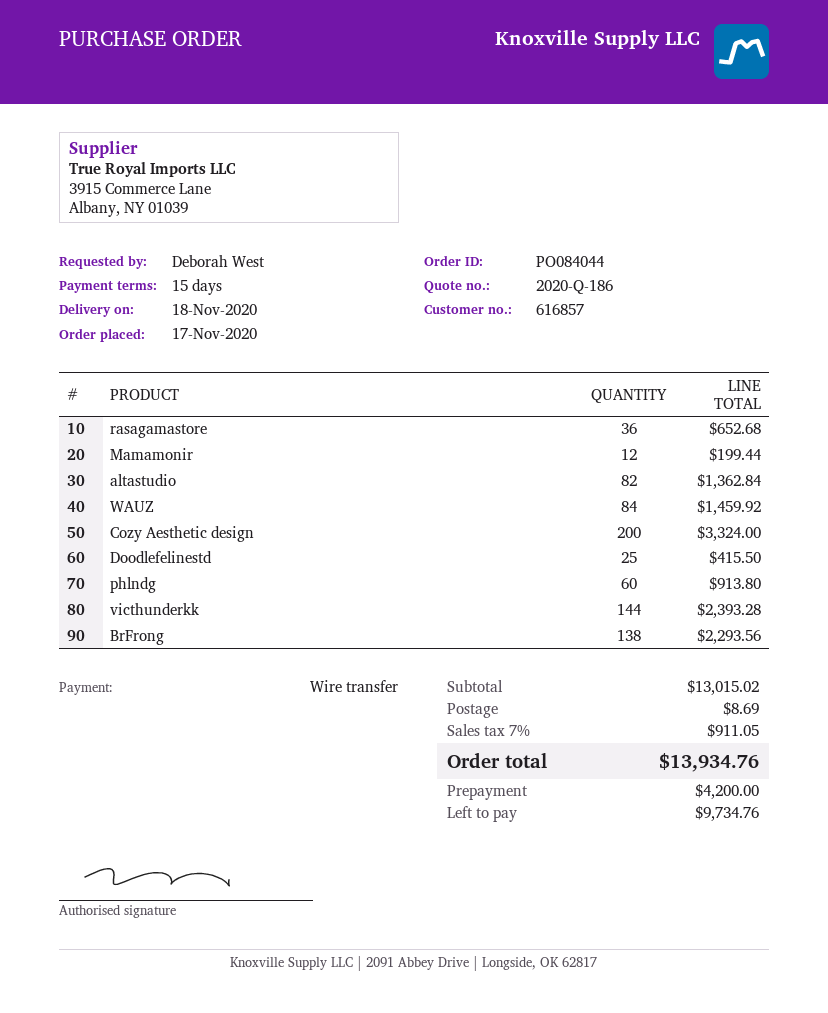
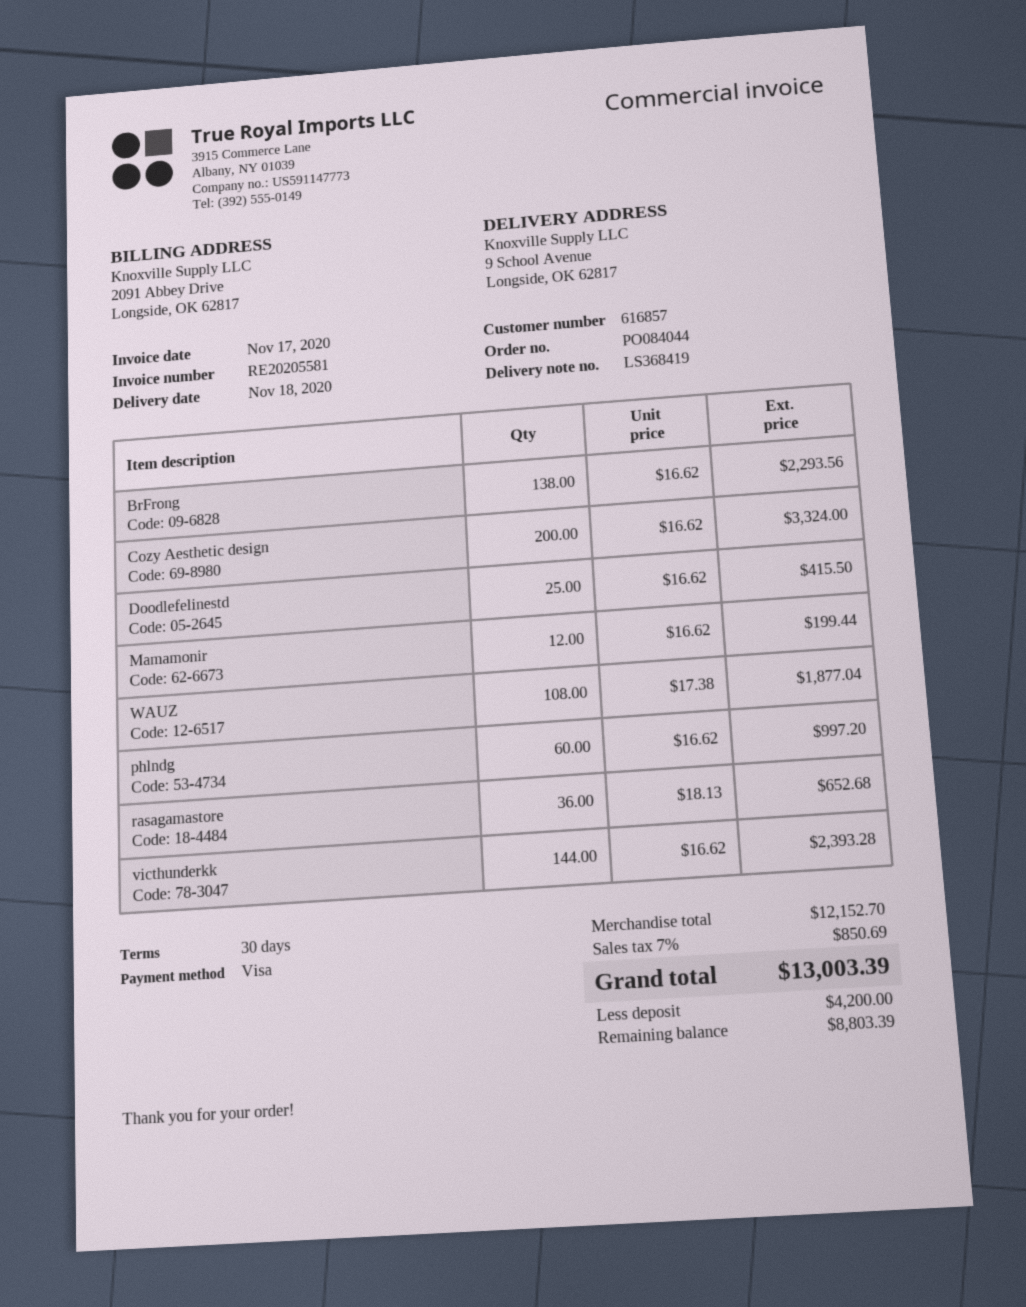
payment terms: 15 days -> 30 days
payment method: bank transfer -> Visa
altastudio: 82 for 1362.84 -> none
WAUZ: 84 for 1459.92 -> 108 for 1877.04
phlndg: 60 for 913.80 -> 60 for 997.20
subtotal: 13015.02 -> 12152.70
shipping: 8.69 -> none
tax: 7% = 911.05 -> 7% = 850.69
total: 13934.76 -> 13003.39
balance: 9734.76 -> 8803.39

